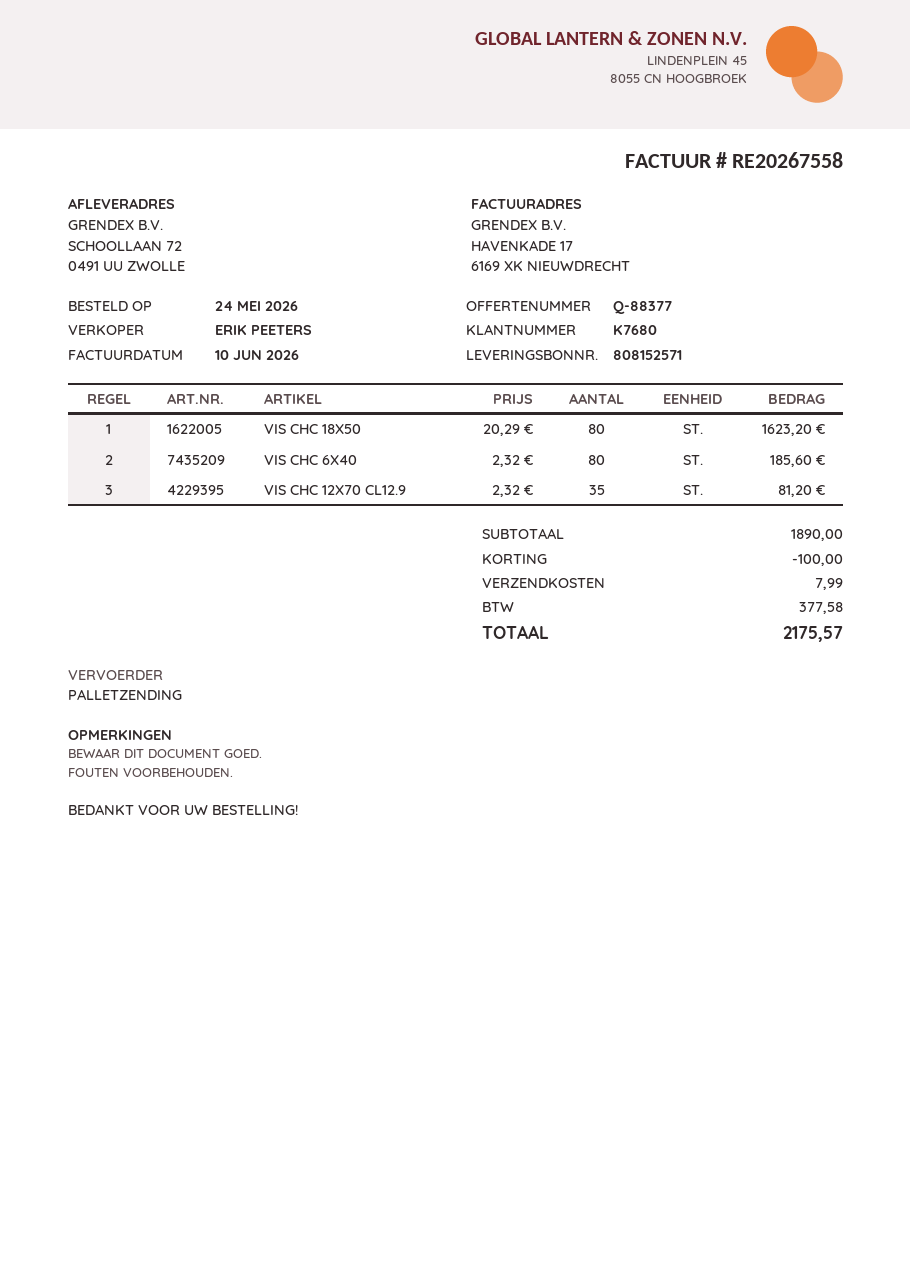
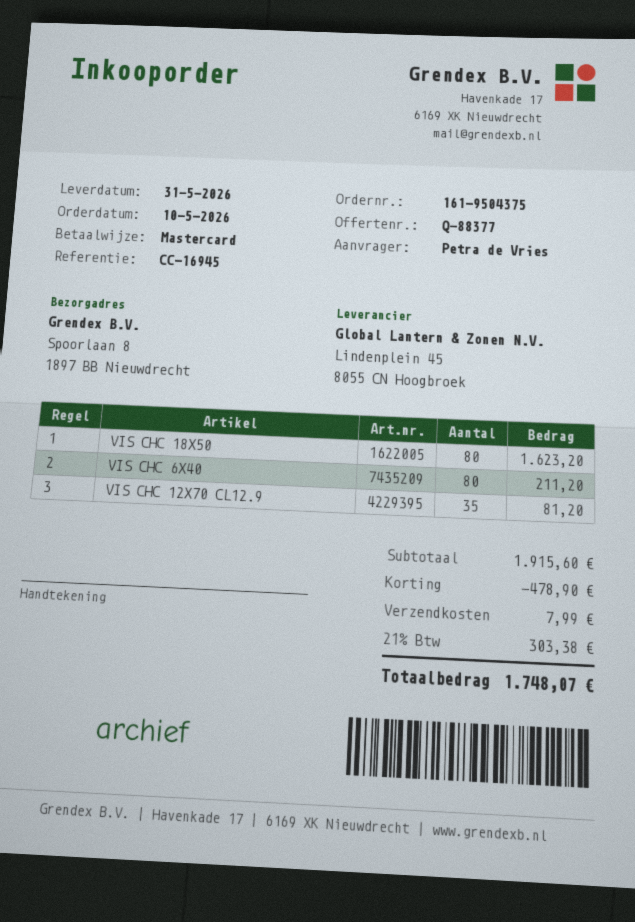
order date: 2026-05-24 -> 2026-05-10
ship to: SCHOOLLAAN 72, 0491 UU ZWOLLE -> Spoorlaan 8, 1897 BB Nieuwdrecht
VIS CHC 6X40: 80 for 185.60 -> 80 for 211.20
subtotal: 1890.00 -> 1915.60
discount: 100.00 -> 478.90
tax: 377.58 -> 303.38
total: 2175.57 -> 1748.07

